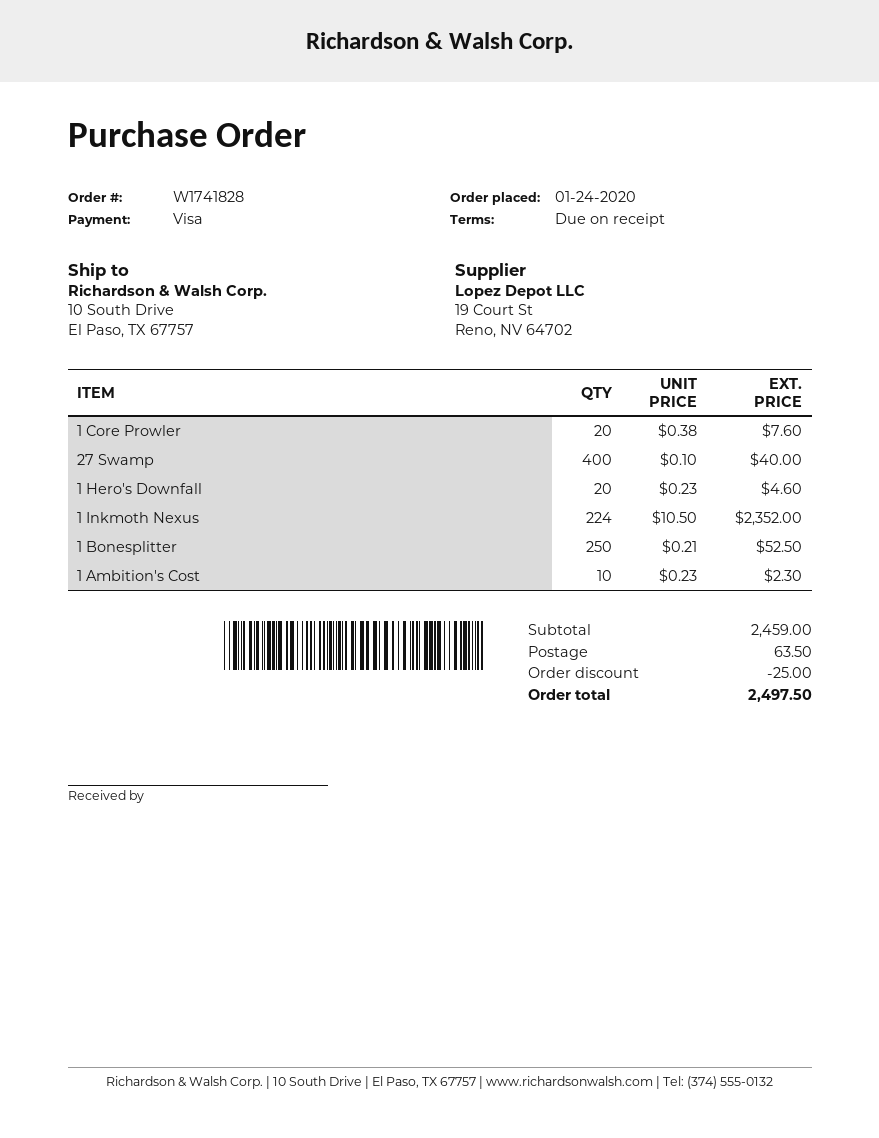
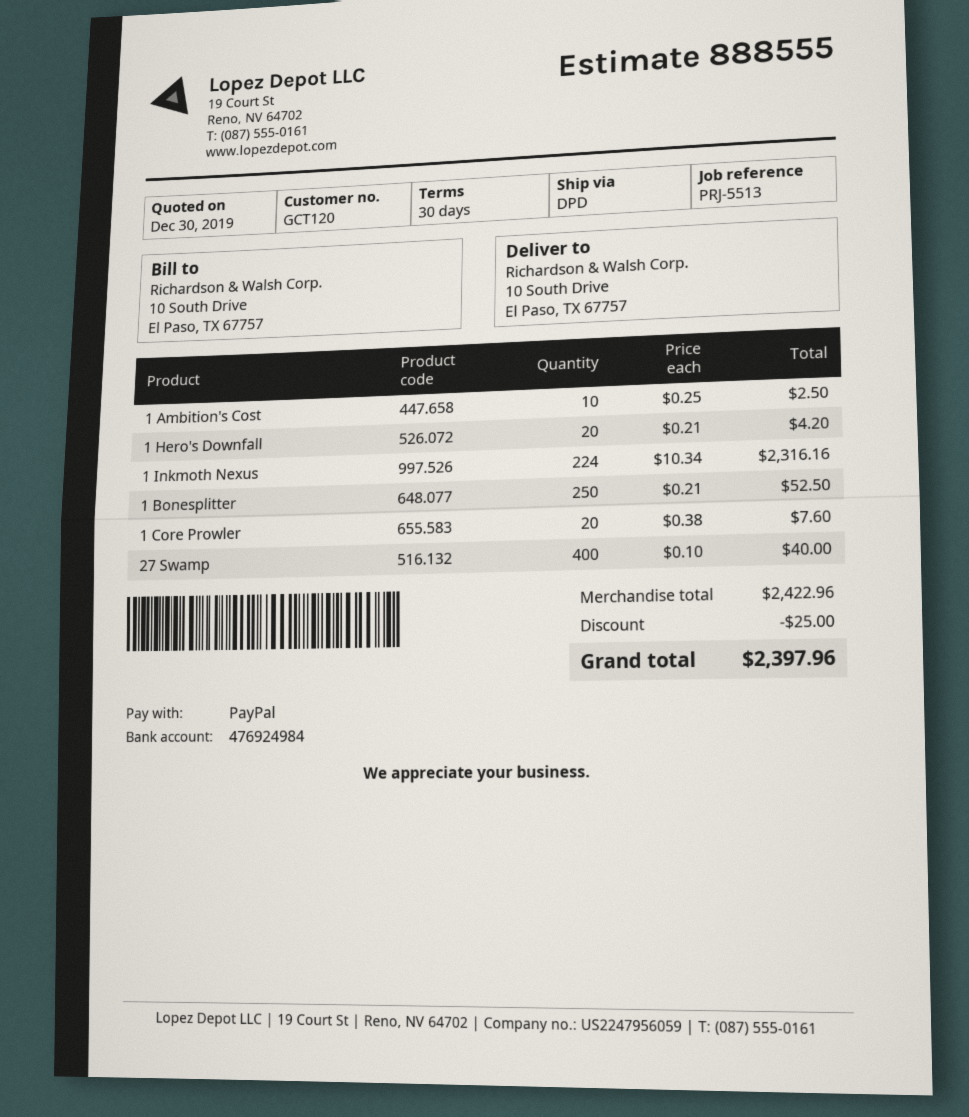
payment terms: on receipt -> 30 days
payment method: Visa -> PayPal
1 Hero's Downfall: 20 x 0.23 = 4.60 -> 20 x 0.21 = 4.20
1 Inkmoth Nexus: 224 x 10.50 = 2352.00 -> 224 x 10.34 = 2316.16
1 Ambition's Cost: 10 x 0.23 = 2.30 -> 10 x 0.25 = 2.50
subtotal: 2459.00 -> 2422.96
shipping: 63.50 -> none
total: 2497.50 -> 2397.96

